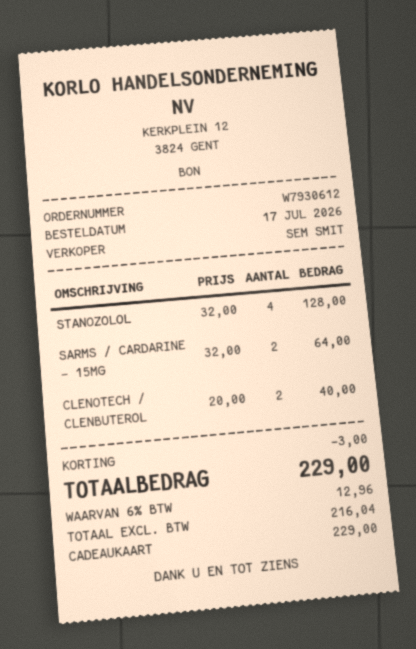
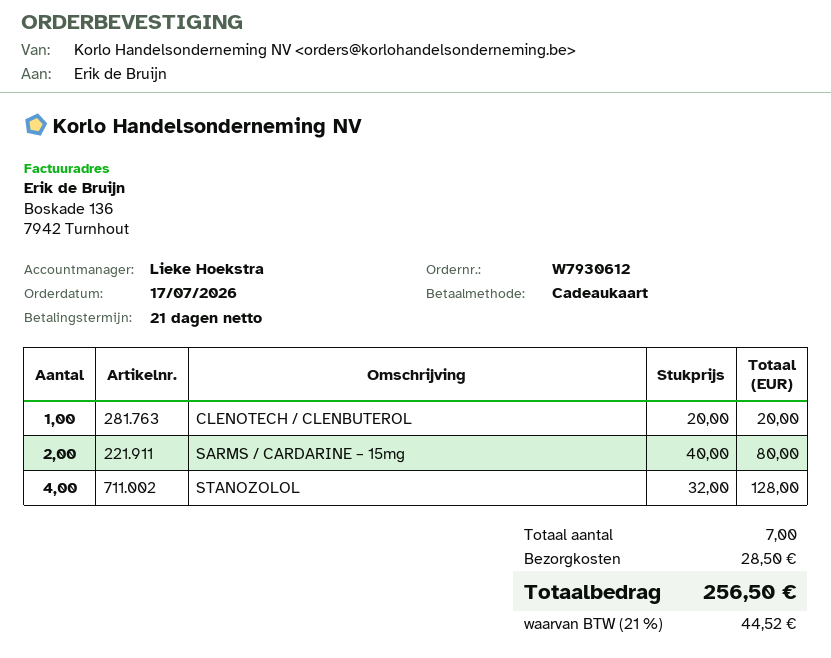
sales rep: SEM SMIT -> Lieke Hoekstra
SARMS / CARDARINE – 15MG: 2 x 32.00 = 64.00 -> 2 x 40.00 = 80.00
CLENOTECH / CLENBUTEROL: 2 x 20.00 = 40.00 -> 1 x 20.00 = 20.00
discount: 3.00 -> none
shipping: none -> 28.50
tax: 6% = 12.96 -> 21% = 44.52
total: 229.00 -> 256.50

